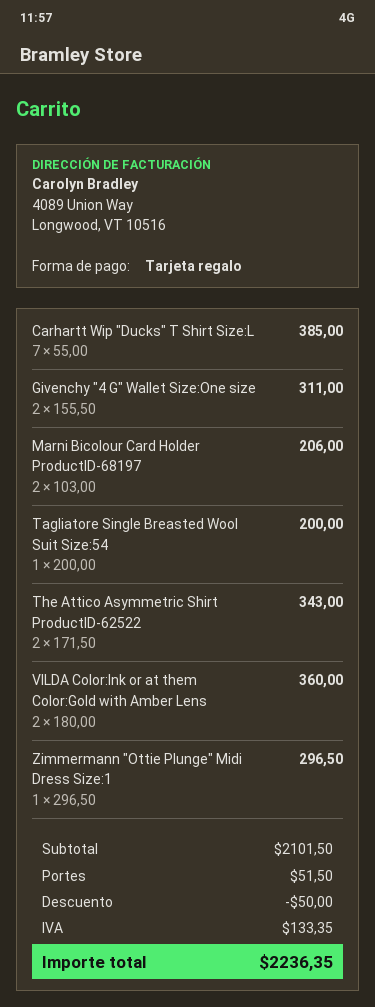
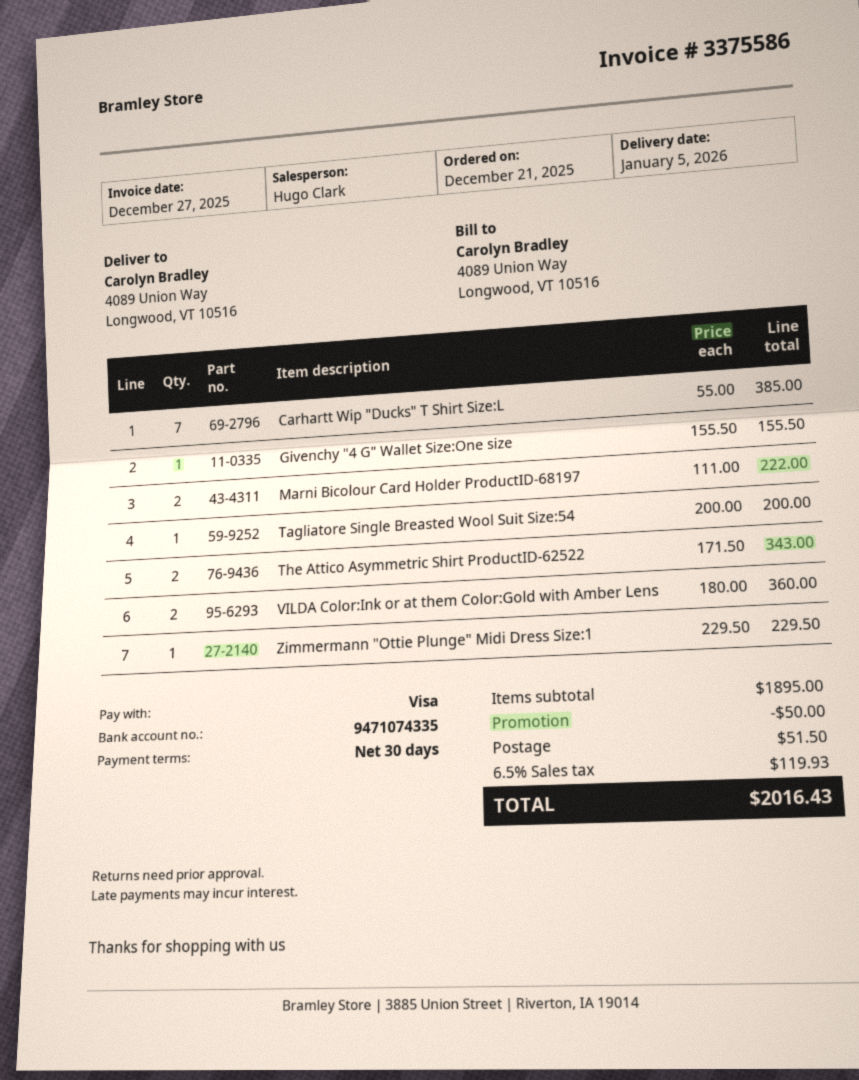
payment method: gift card -> Visa
Givenchy "4 G" Wallet Size:One size: 2 x 155.50 = 311.00 -> 1 x 155.50 = 155.50
Marni Bicolour Card Holder ProductID-68197: 2 x 103.00 = 206.00 -> 2 x 111.00 = 222.00
Zimmermann "Ottie Plunge" Midi Dress Size:1: 1 x 296.50 = 296.50 -> 1 x 229.50 = 229.50
subtotal: 2101.50 -> 1895.00
tax: 133.35 -> 119.93
total: 2236.35 -> 2016.43

